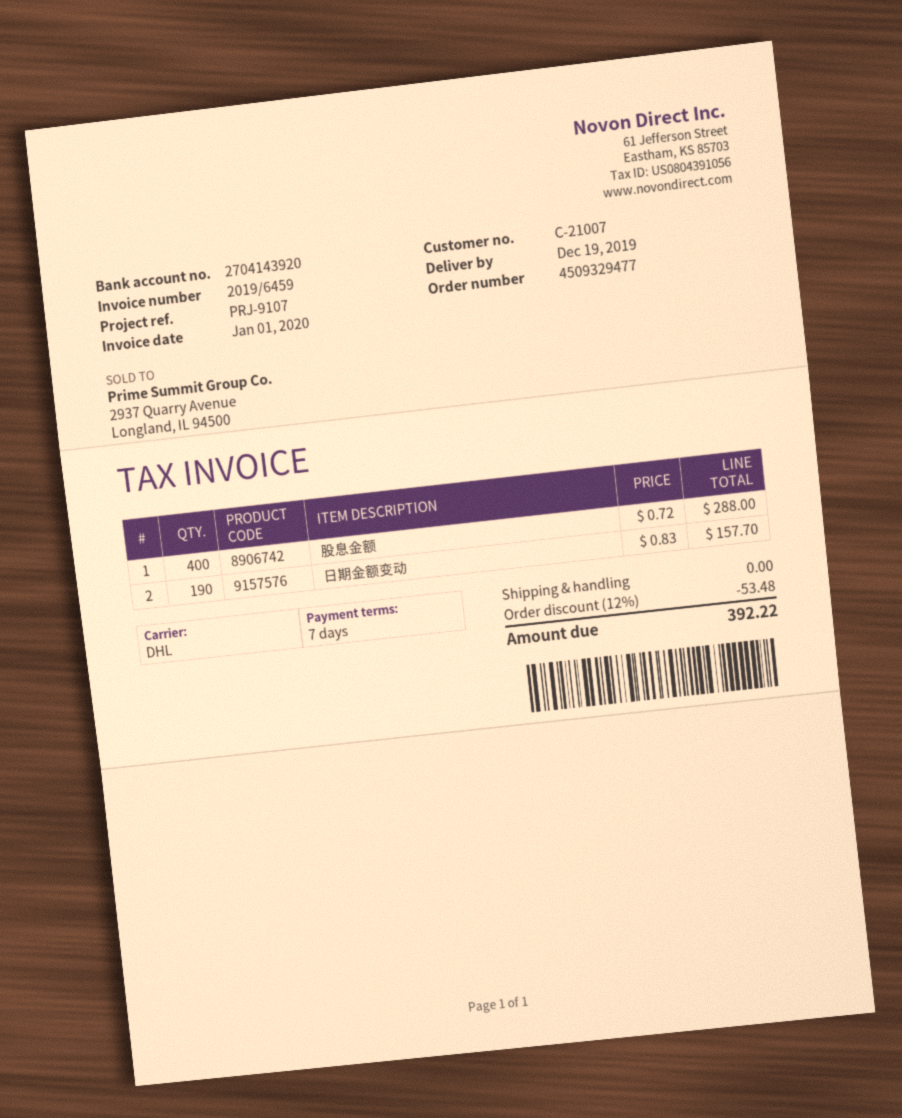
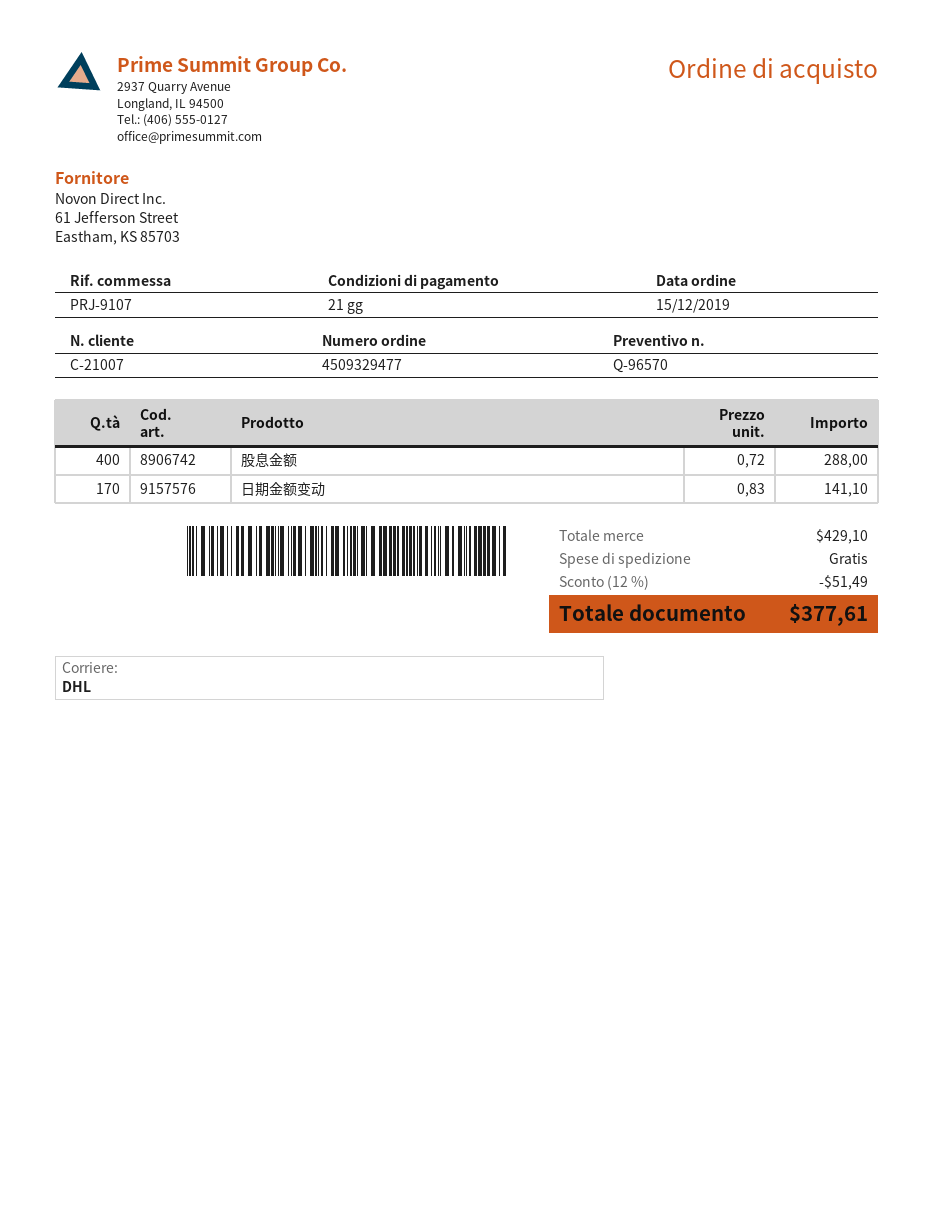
payment terms: 7 days -> 21 days
日期金额变动: 190 x 0.83 = 157.70 -> 170 x 0.83 = 141.10
discount: 12% = 53.48 -> 12% = 51.49
total: 392.22 -> 377.61

